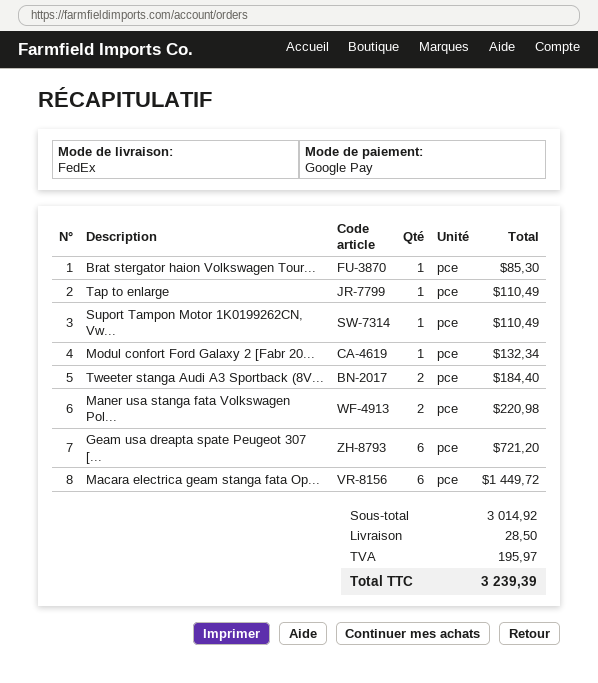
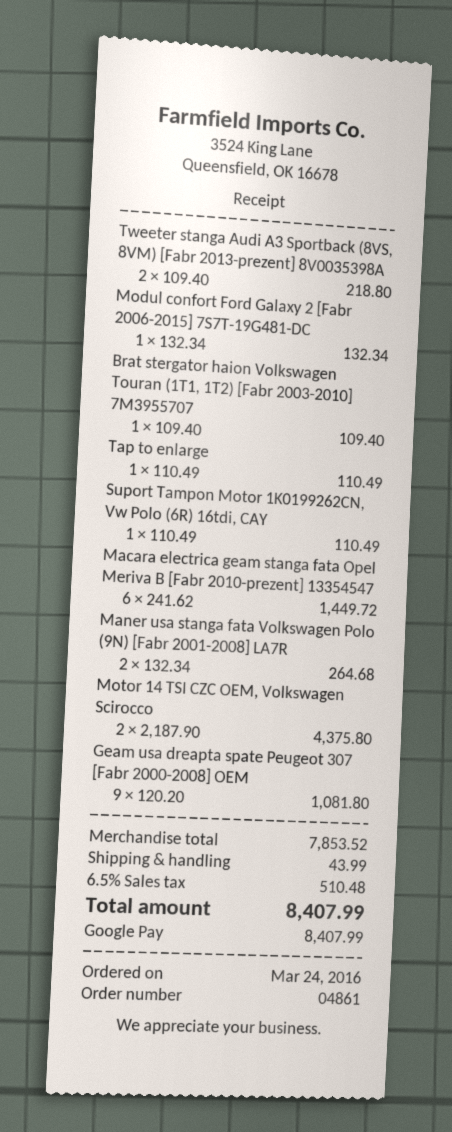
Brat stergator haion Volkswagen Tour...: 1 for 85.30 -> 1 for 109.40
Tweeter stanga Audi A3 Sportback (8V...: 2 for 184.40 -> 2 for 218.80
Maner usa stanga fata Volkswagen Pol...: 2 for 220.98 -> 2 for 264.68
Geam usa dreapta spate Peugeot 307 [...: 6 for 721.20 -> 9 for 1081.80
Motor 14 TSI CZC OEM, Volkswagen Scirocco: none -> 2 for 4375.80
subtotal: 3014.92 -> 7853.52
shipping: 28.50 -> 43.99
tax: 195.97 -> 510.48
total: 3239.39 -> 8407.99

